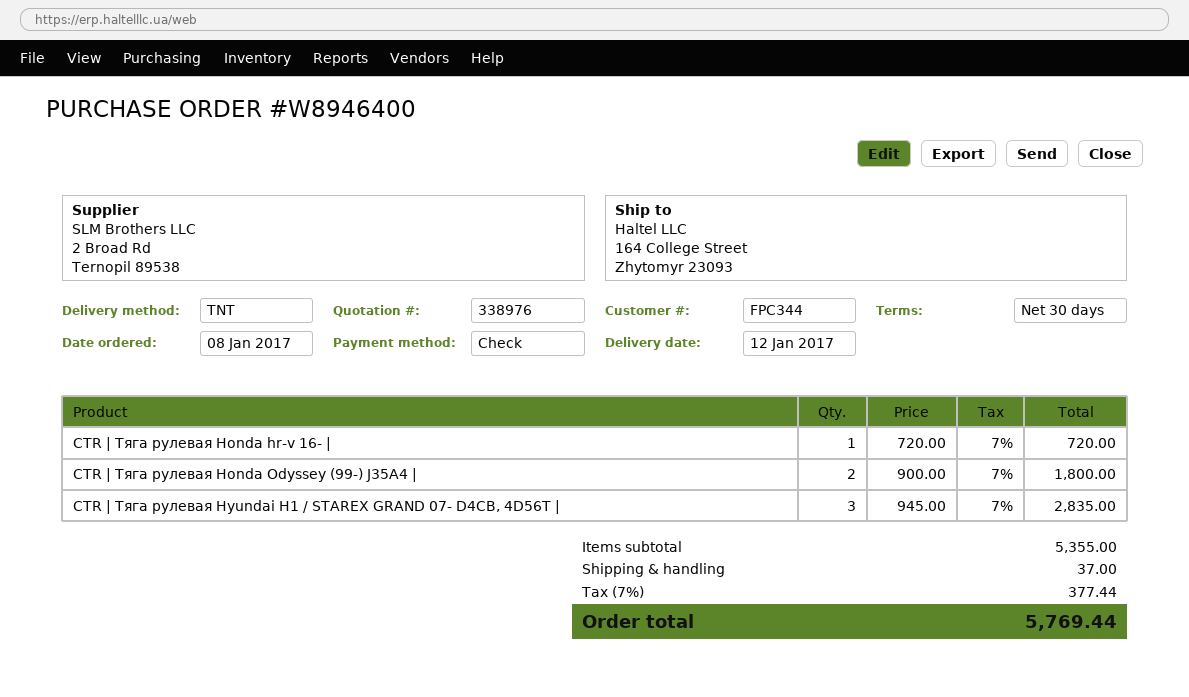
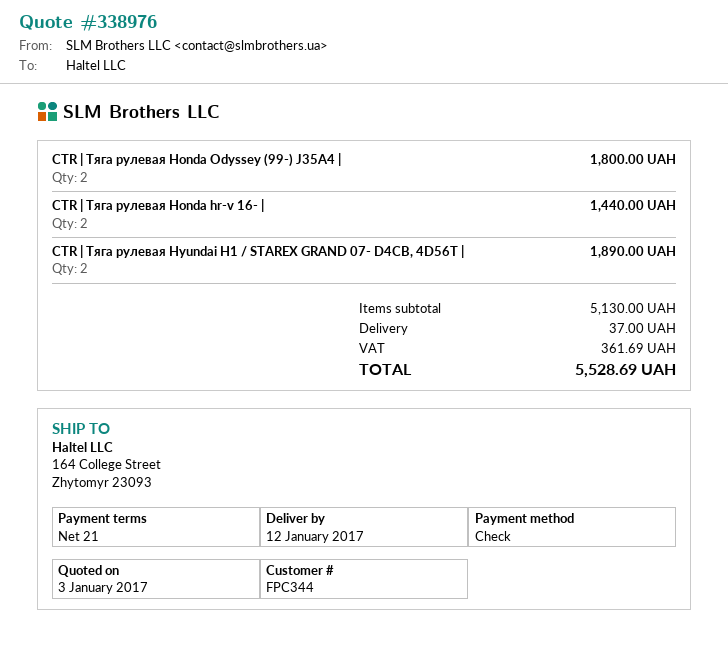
payment terms: 30 days -> 21 days
CTR | Тяга рулевая Honda hr-v 16- |: 1 for 720.00 -> 2 for 1440.00
CTR | Тяга рулевая Hyundai H1 / STAREX GRAND 07- D4CB, 4D56T |: 3 for 2835.00 -> 2 for 1890.00
subtotal: 5355.00 -> 5130.00
tax: 377.44 -> 361.69
total: 5769.44 -> 5528.69

